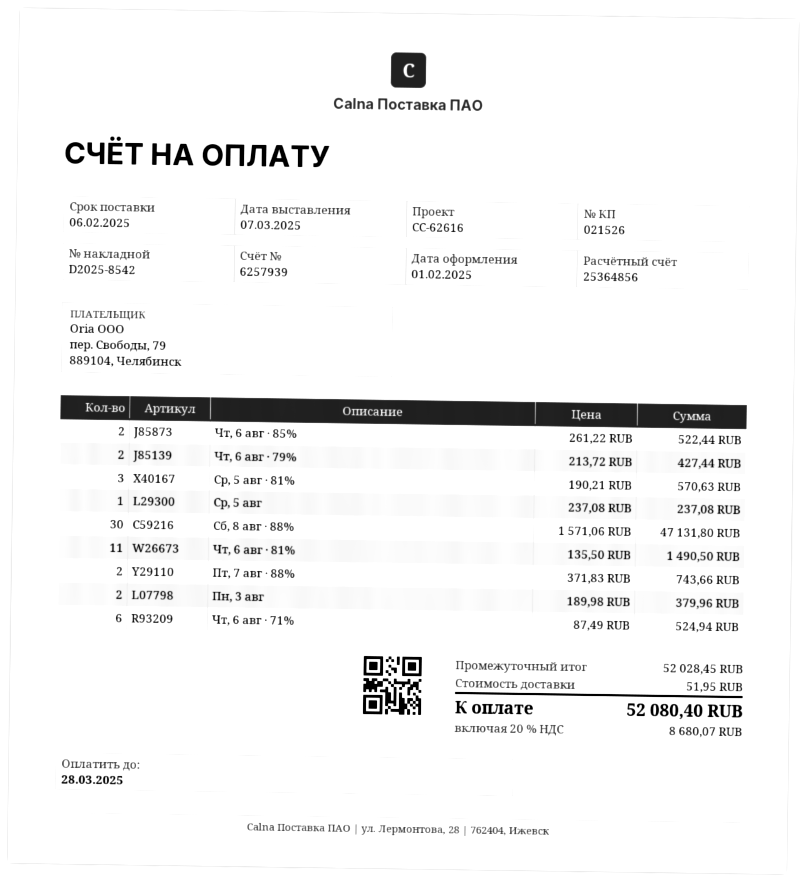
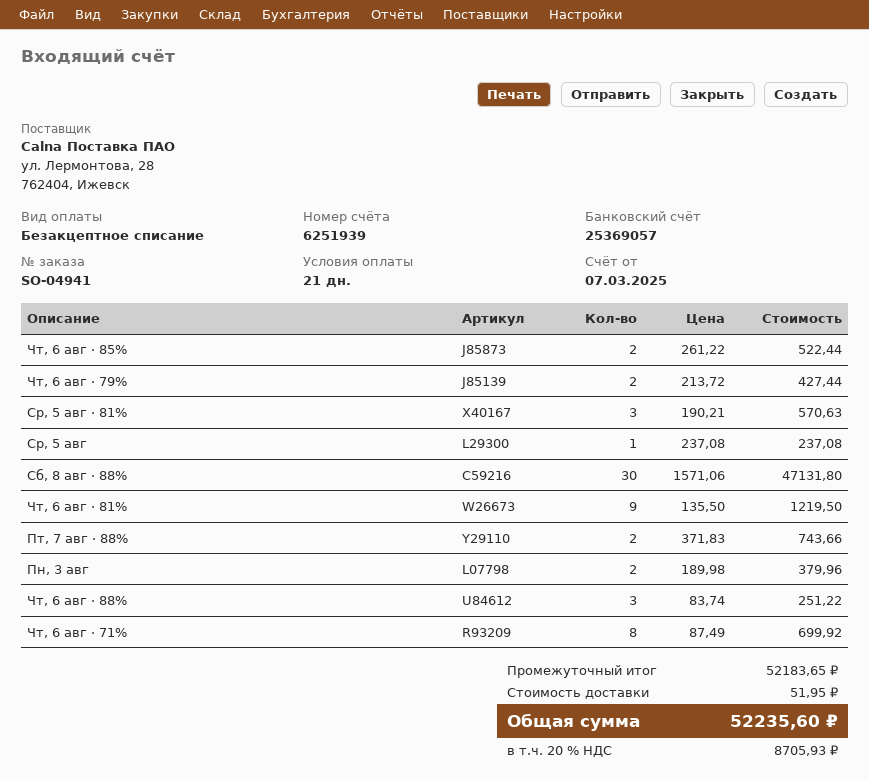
invoice number: 6257939 -> 6251939
bank account: 25364856 -> 25369057
Чт, 6 авг · 81%: 11 x 135.50 = 1490.50 -> 9 x 135.50 = 1219.50
Чт, 6 авг · 71%: 6 x 87.49 = 524.94 -> 8 x 87.49 = 699.92
Чт, 6 авг · 88%: none -> 3 x 83.74 = 251.22
subtotal: 52028.45 -> 52183.65
tax: 20% = 8680.07 -> 20% = 8705.93
total: 52080.40 -> 52235.60

